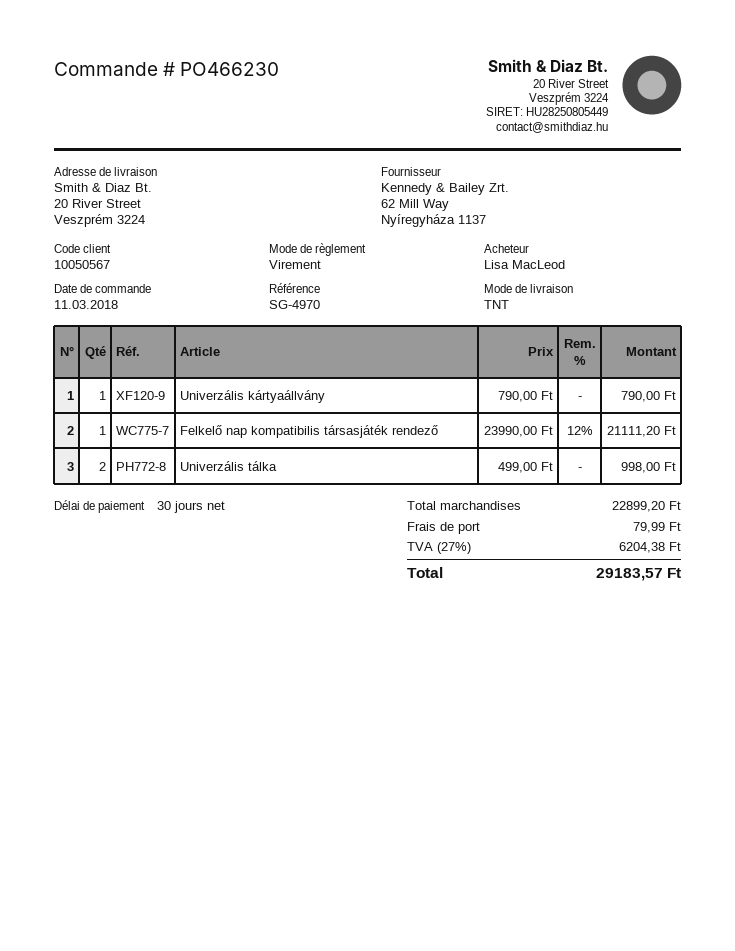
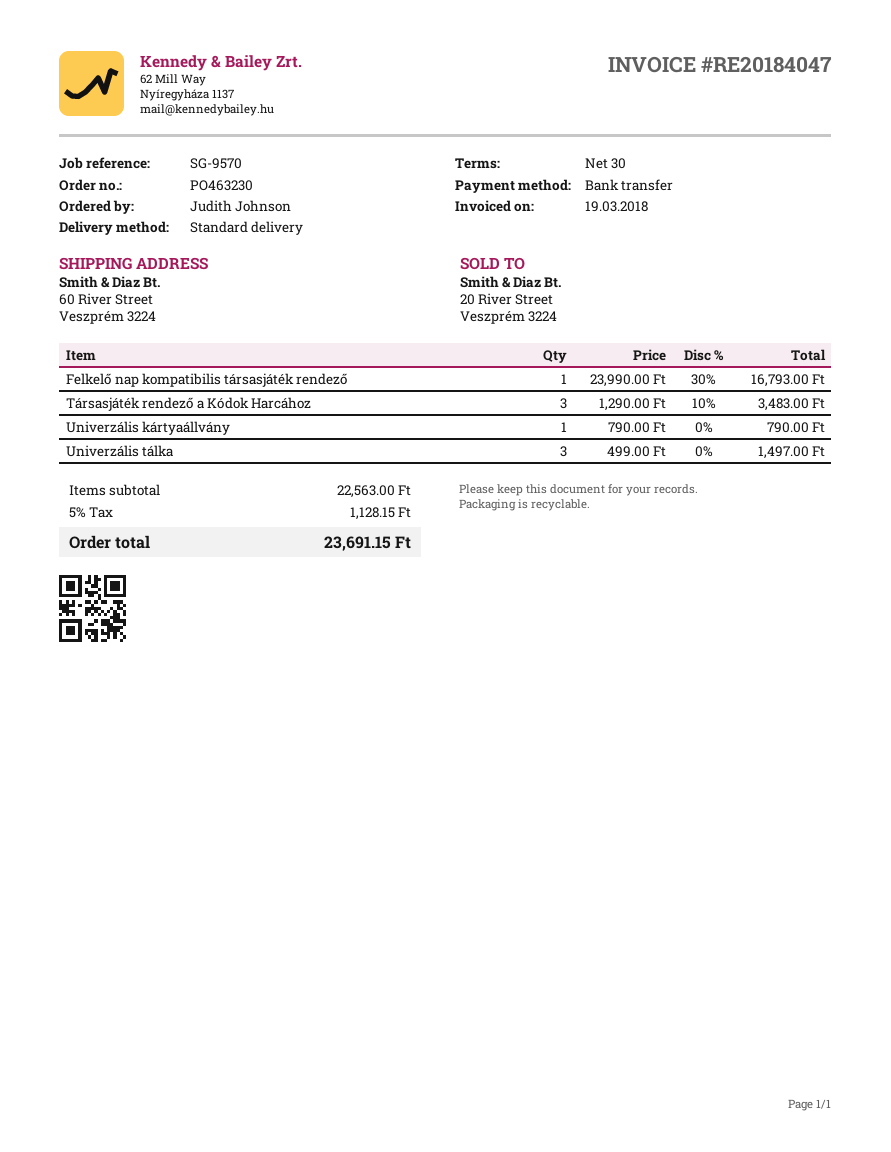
order number: PO466230 -> PO463230
reference: SG-4970 -> SG-9570
ordered by: Lisa MacLeod -> Judith Johnson
shipping method: TNT -> standard
ship to: 20 River Street, Veszprém 3224 -> 60 River Street, Veszprém 3224
Felkelő nap kompatibilis társasjáték rendező: 1 x 23990.00 - 12% = 21111.20 -> 1 x 23990.00 - 30% = 16793.00
Univerzális tálka: 2 x 499.00 = 998.00 -> 3 x 499.00 = 1497.00
Társasjáték rendező a Kódok Harcához: none -> 3 x 1290.00 - 10% = 3483.00
subtotal: 22899.20 -> 22563.00
shipping: 79.99 -> none
tax: 27% = 6204.38 -> 5% = 1128.15
total: 29183.57 -> 23691.15

